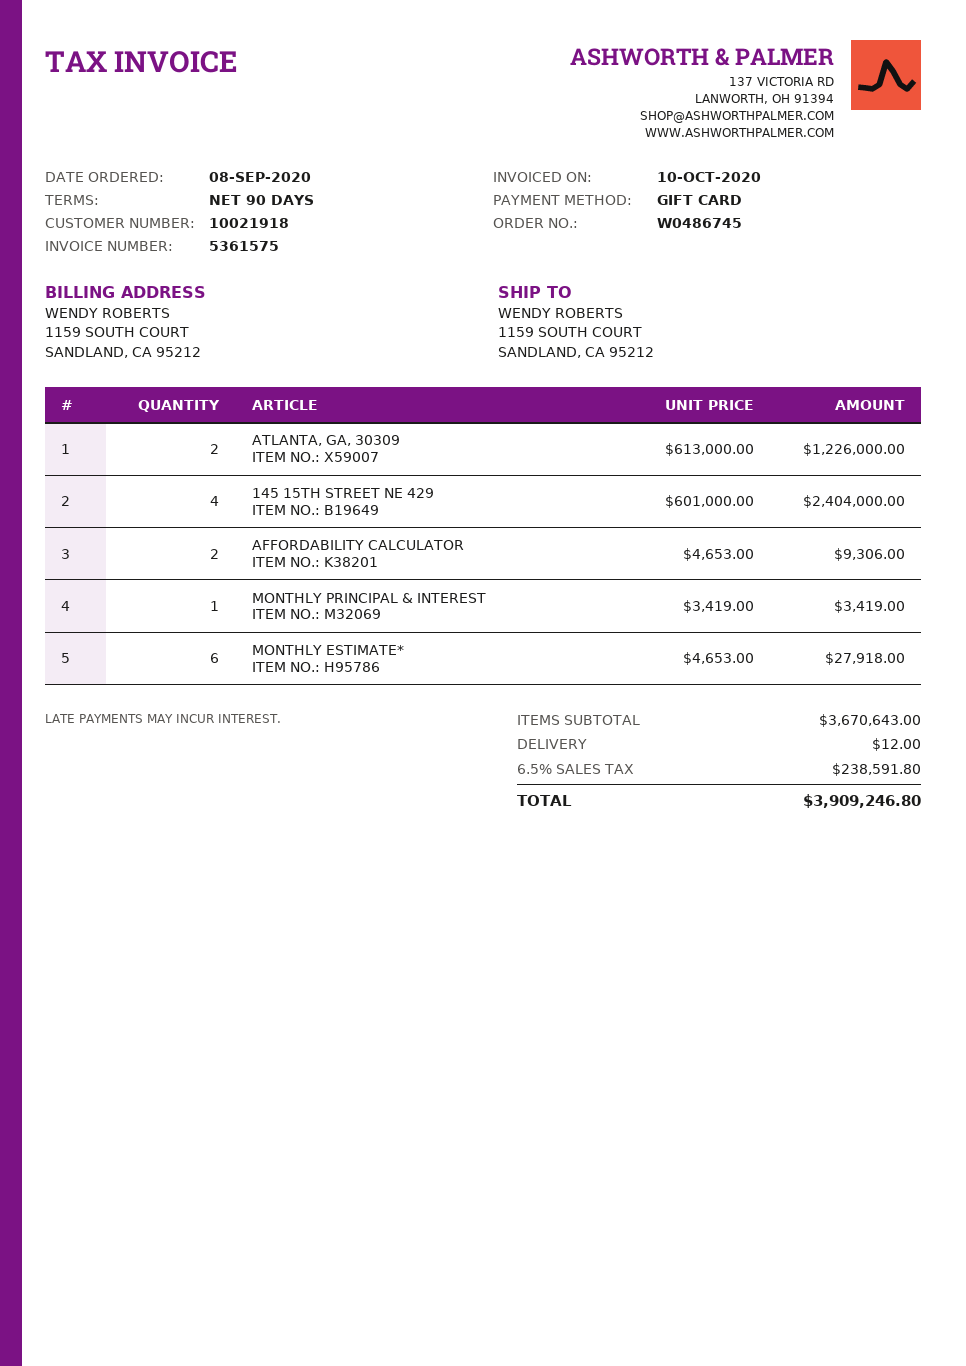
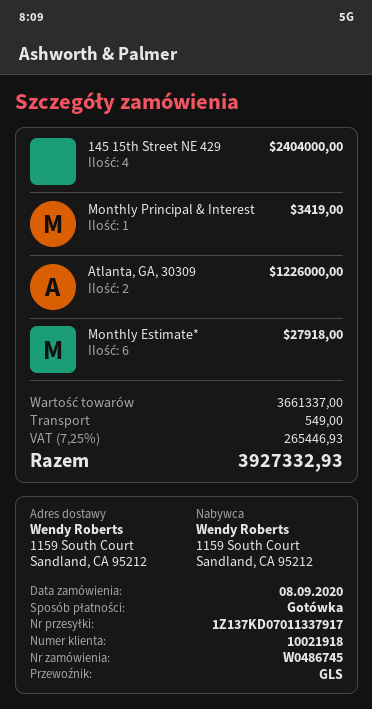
payment method: gift card -> cash
AFFORDABILITY CALCULATOR: 2 for 9306.00 -> none
subtotal: 3670643.00 -> 3661337.00
shipping: 12.00 -> 549.00
tax: 6.5% = 238591.80 -> 7.25% = 265446.93
total: 3909246.80 -> 3927332.93

